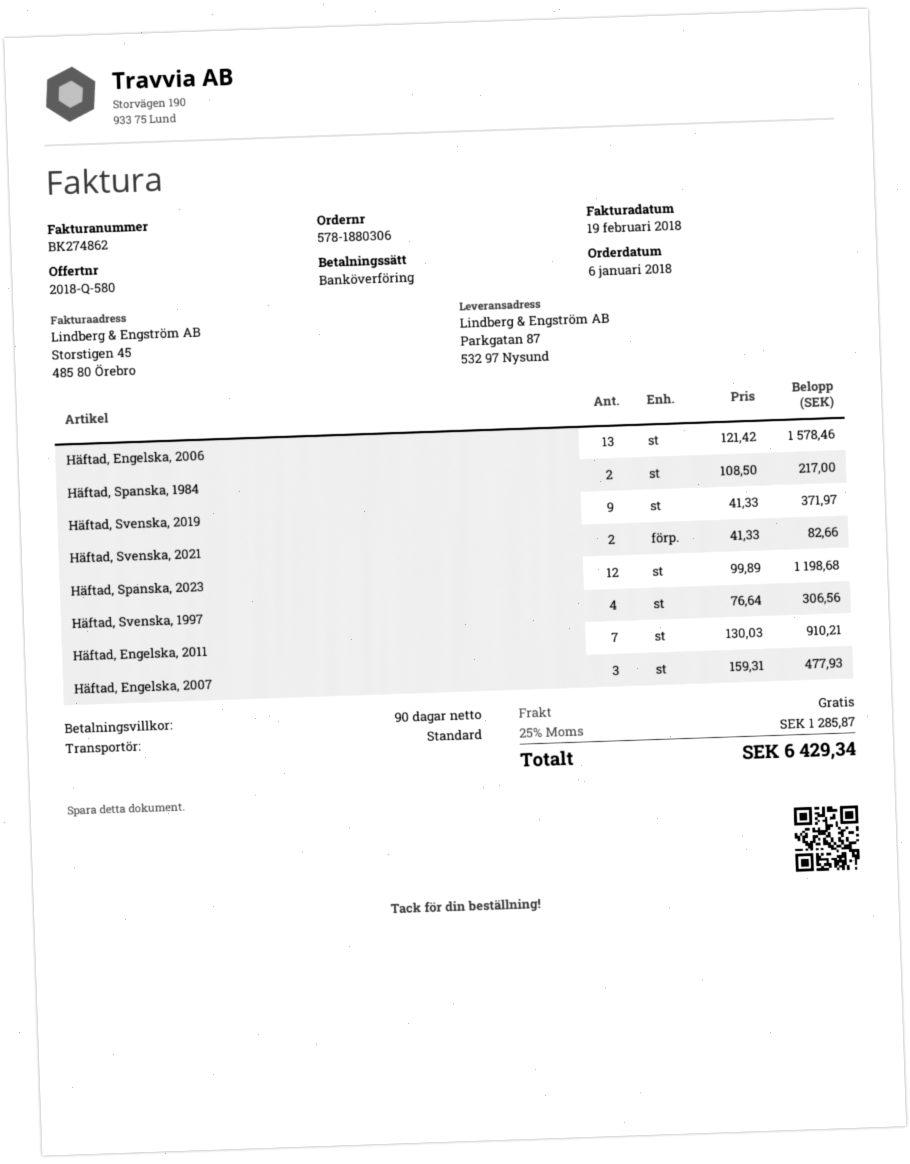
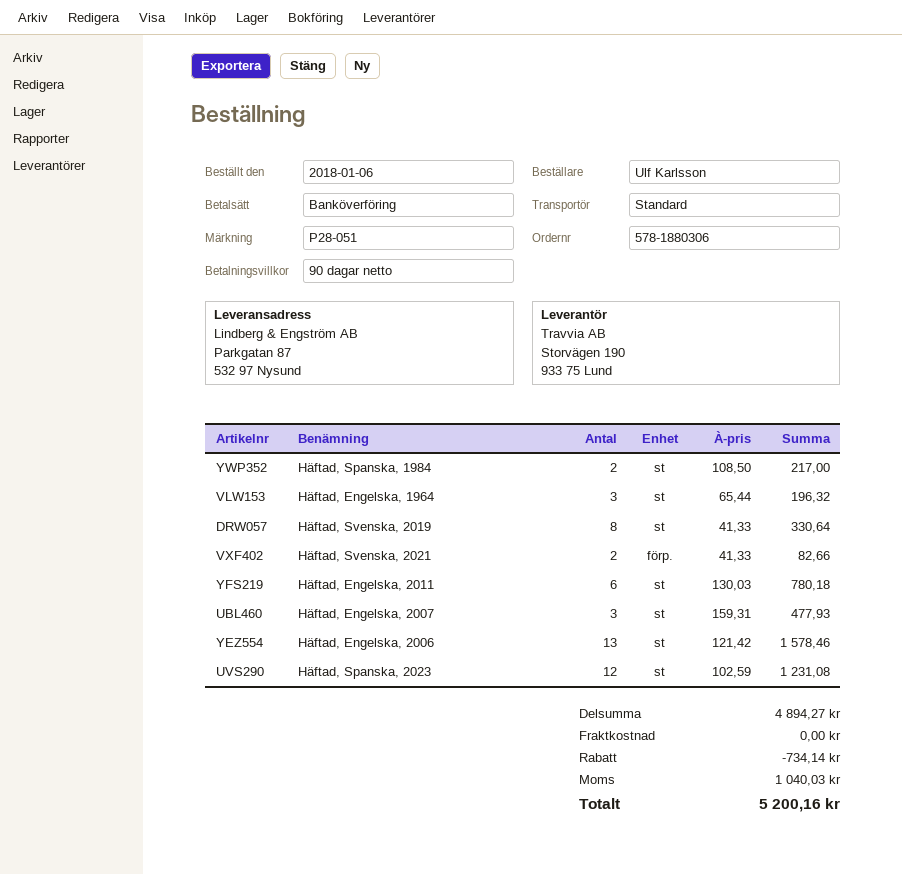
Häftad, Svenska, 2019: 9 x 41.33 = 371.97 -> 8 x 41.33 = 330.64
Häftad, Spanska, 2023: 12 x 99.89 = 1198.68 -> 12 x 102.59 = 1231.08
Häftad, Svenska, 1997: 4 x 76.64 = 306.56 -> none
Häftad, Engelska, 2011: 7 x 130.03 = 910.21 -> 6 x 130.03 = 780.18
Häftad, Engelska, 1964: none -> 3 x 65.44 = 196.32
discount: none -> 734.14
tax: 1285.87 -> 1040.03
total: 6429.34 -> 5200.16

